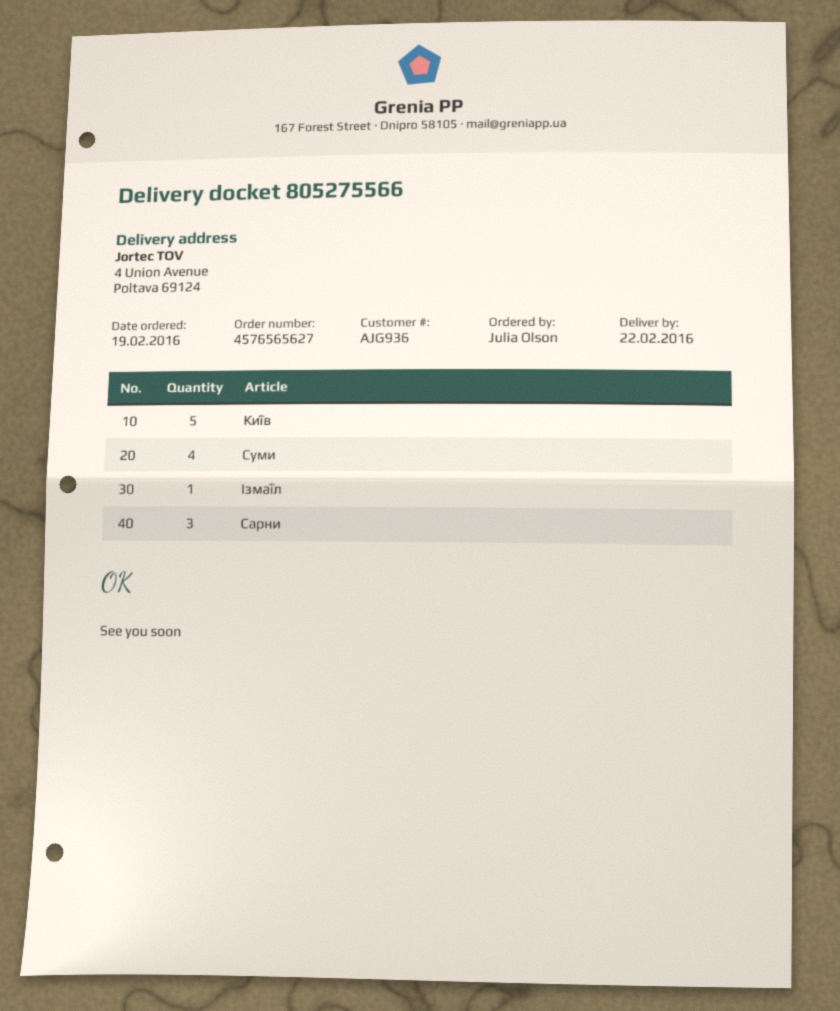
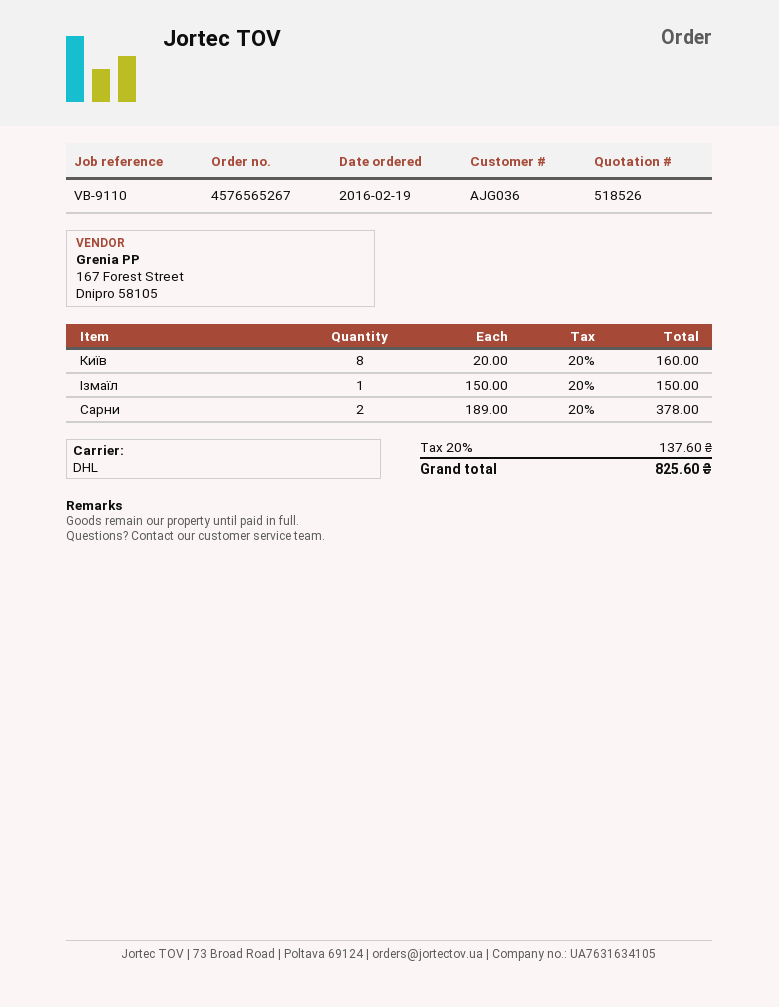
order number: 4576565627 -> 4576565267
customer number: AJG936 -> AJG036
Київ: 5 -> 8
Суми: 4 -> none
Сарни: 3 -> 2

